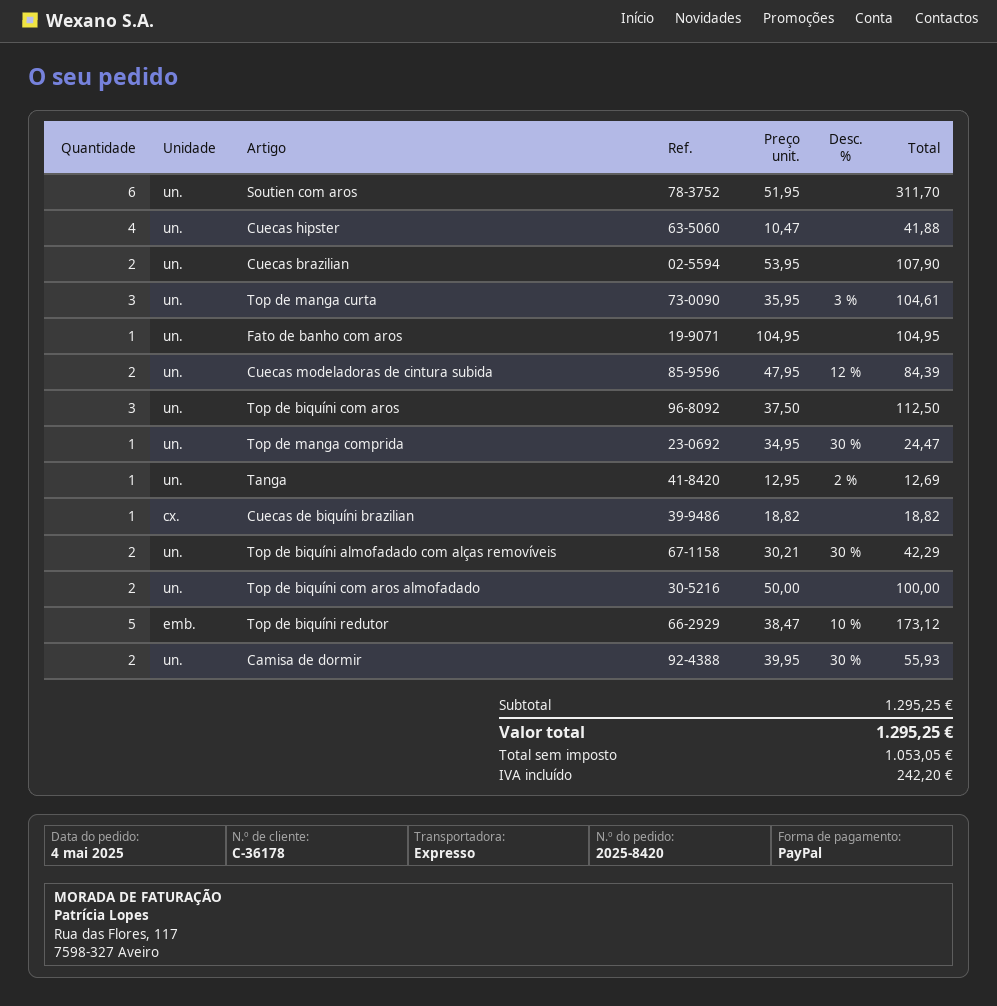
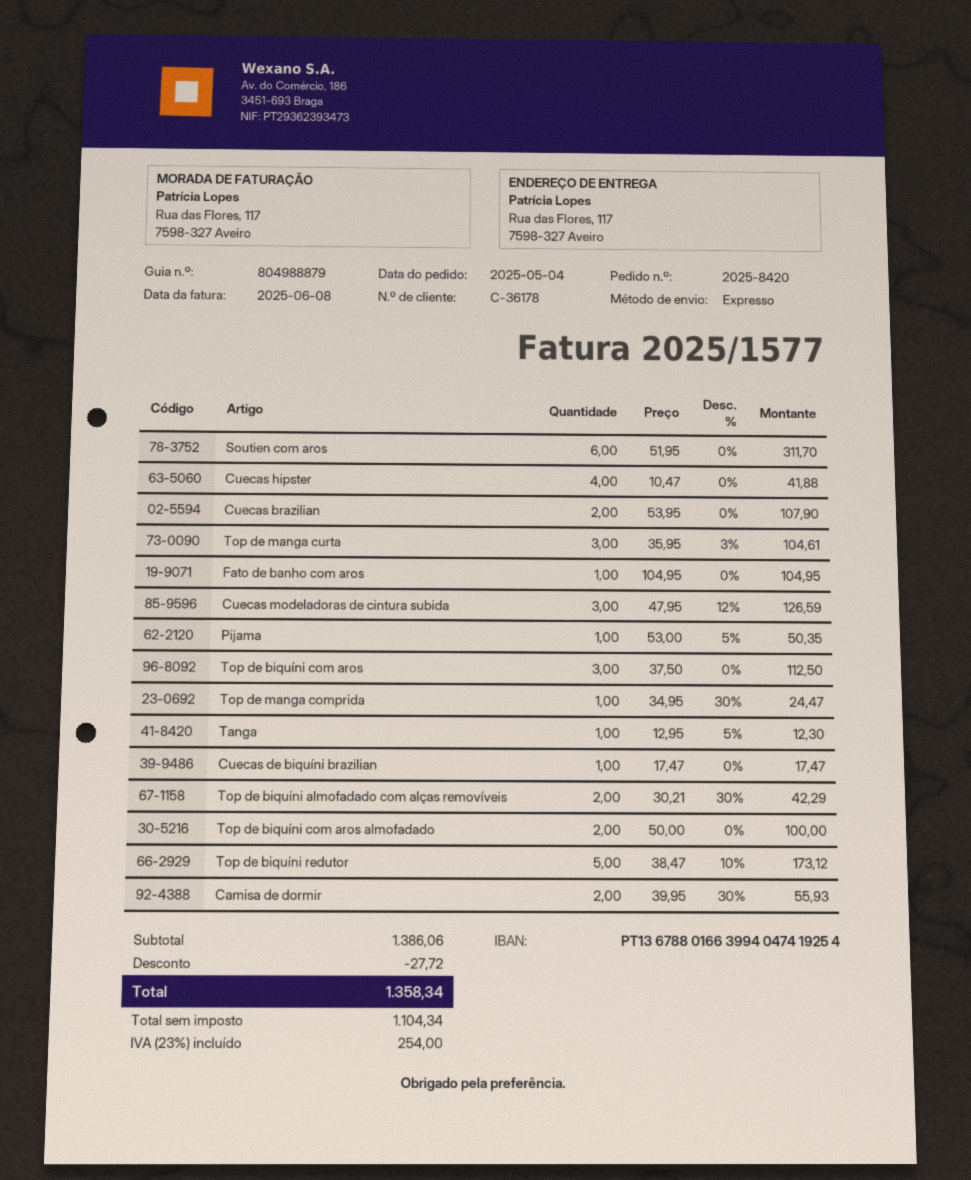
Cuecas modeladoras de cintura subida: 2 x 47.95 - 12% = 84.39 -> 3 x 47.95 - 12% = 126.59
Tanga: 1 x 12.95 - 2% = 12.69 -> 1 x 12.95 - 5% = 12.30
Cuecas de biquíni brazilian: 1 x 18.82 = 18.82 -> 1 x 17.47 = 17.47
Pijama: none -> 1 x 53.00 - 5% = 50.35
subtotal: 1295.25 -> 1386.06
discount: none -> 27.72
net: 1053.05 -> 1104.34
tax: 242.20 -> 254.00
total: 1295.25 -> 1358.34

